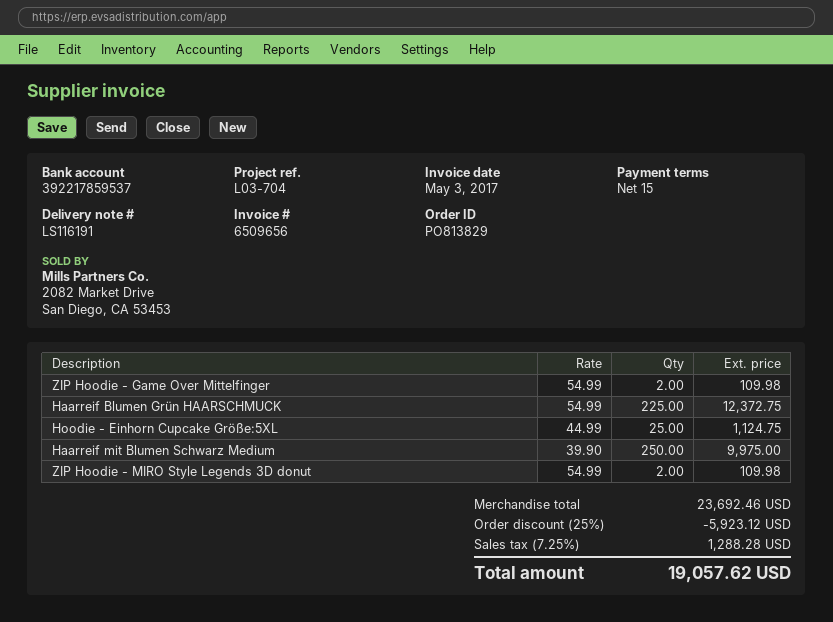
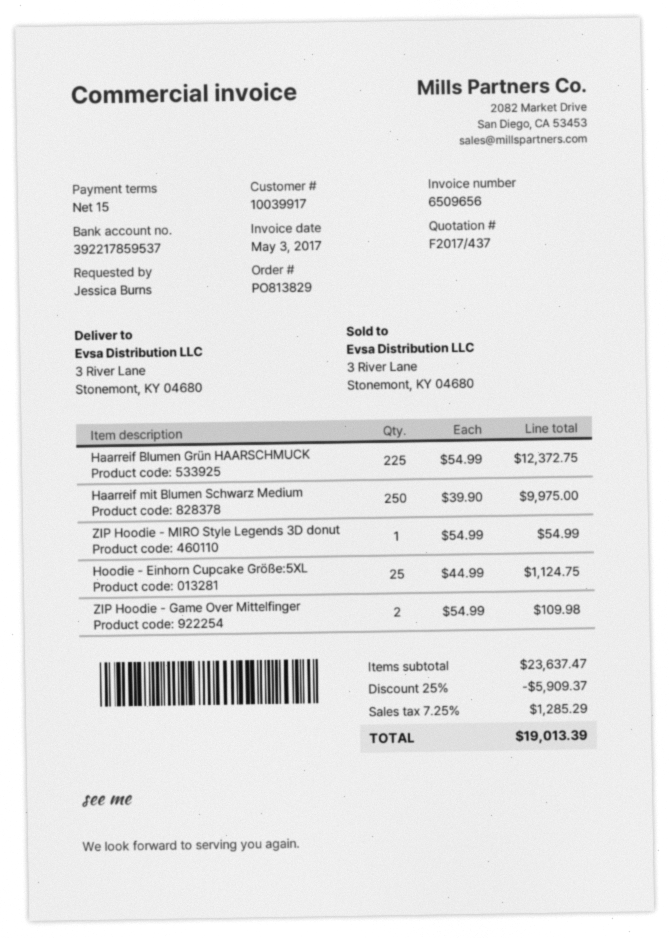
ZIP Hoodie - MIRO Style Legends 3D donut: 2 x 54.99 = 109.98 -> 1 x 54.99 = 54.99
subtotal: 23692.46 -> 23637.47
discount: 25% = 5923.12 -> 25% = 5909.37
tax: 7.25% = 1288.28 -> 7.25% = 1285.29
total: 19057.62 -> 19013.39

